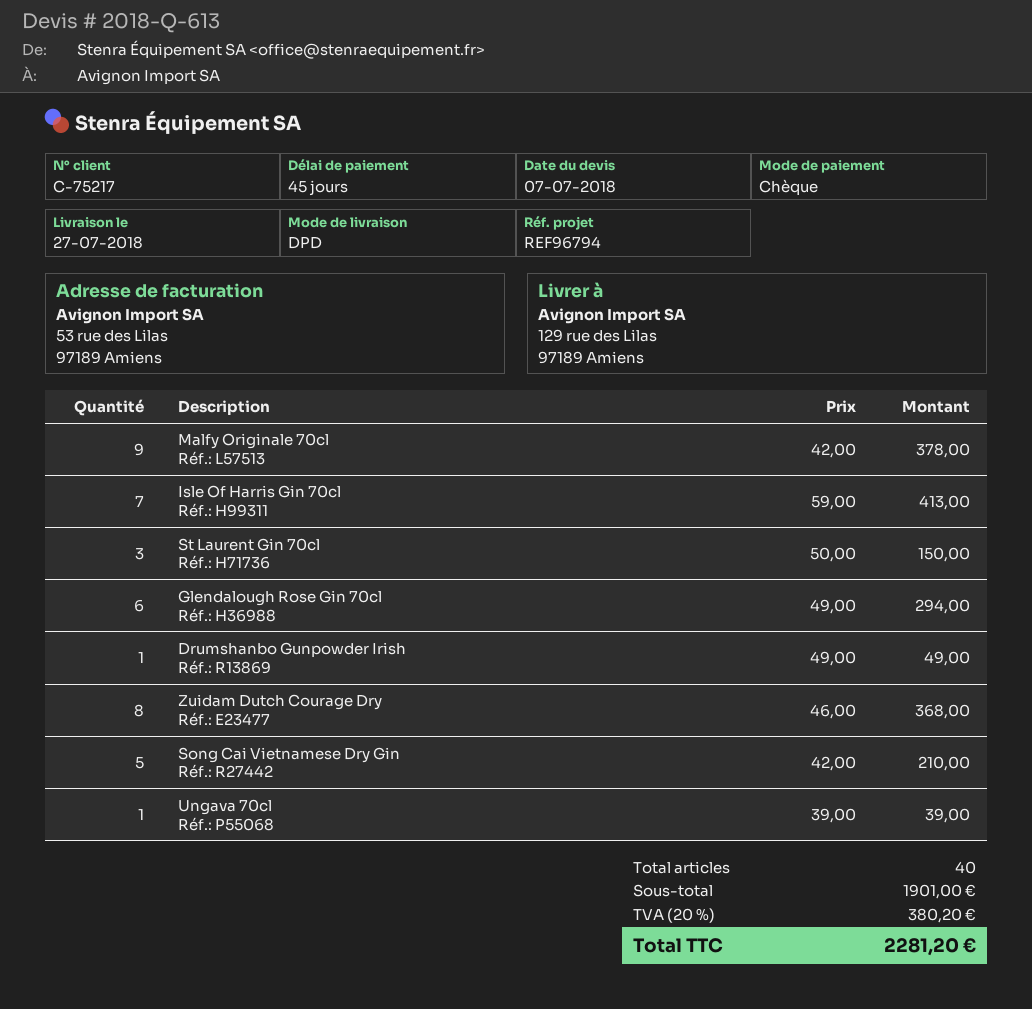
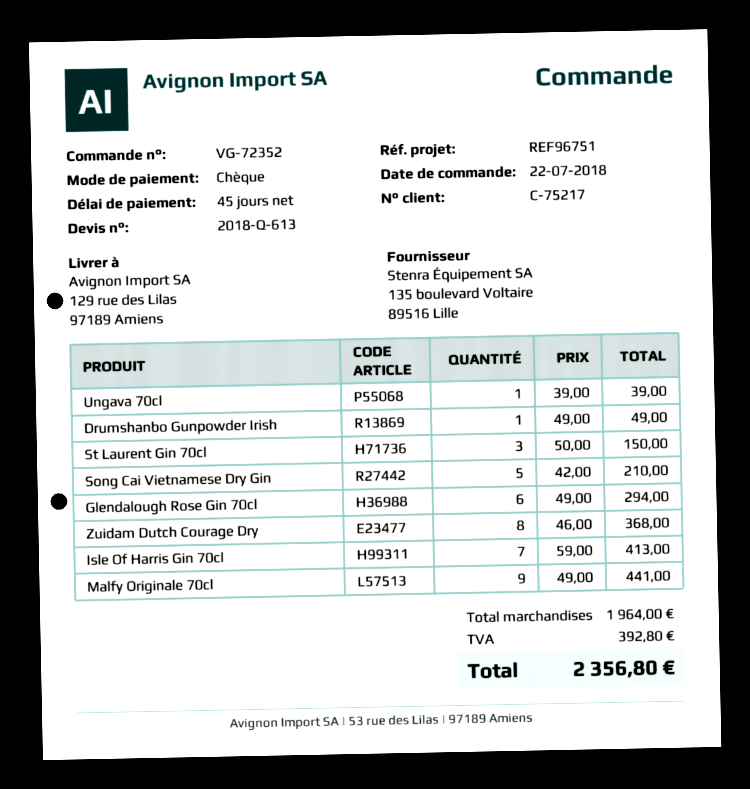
reference: REF96794 -> REF96751
Malfy Originale 70cl: 9 x 42.00 = 378.00 -> 9 x 49.00 = 441.00
subtotal: 1901.00 -> 1964.00
tax: 380.20 -> 392.80
total: 2281.20 -> 2356.80

